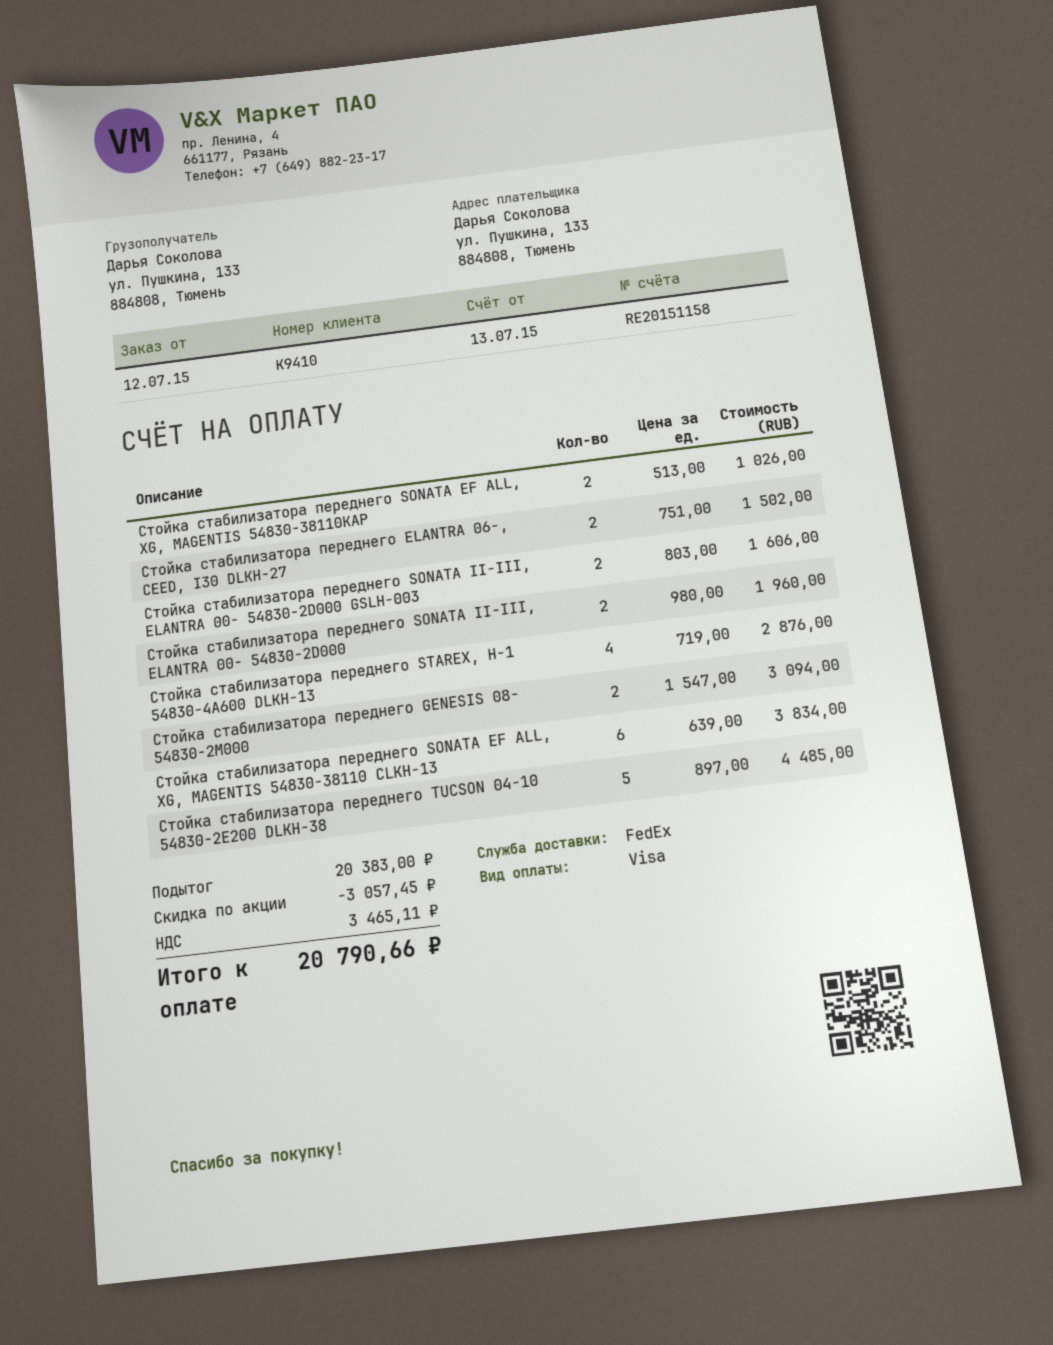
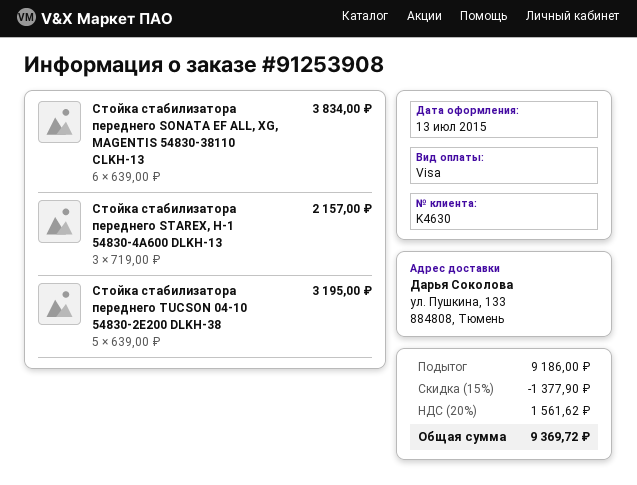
order date: 2015-07-12 -> 2015-07-13
customer number: K9410 -> K4630
Стойка стабилизатора переднего SONATA EF ALL, XG, MAGENTIS 54830-38110KAP: 2 x 513.00 = 1026.00 -> none
Стойка стабилизатора переднего ELANTRA 06-, CEED, I30 DLKH-27: 2 x 751.00 = 1502.00 -> none
Стойка стабилизатора переднего SONATA II-III, ELANTRA 00- 54830-2D000 GSLH-003: 2 x 803.00 = 1606.00 -> none
Стойка стабилизатора переднего SONATA II-III, ELANTRA 00- 54830-2D000: 2 x 980.00 = 1960.00 -> none
Стойка стабилизатора переднего STAREX, H-1 54830-4A600 DLKH-13: 4 x 719.00 = 2876.00 -> 3 x 719.00 = 2157.00
Стойка стабилизатора переднего GENESIS 08- 54830-2M000: 2 x 1547.00 = 3094.00 -> none
Стойка стабилизатора переднего TUCSON 04-10 54830-2E200 DLKH-38: 5 x 897.00 = 4485.00 -> 5 x 639.00 = 3195.00
subtotal: 20383.00 -> 9186.00
discount: 3057.45 -> 1377.90
tax: 3465.11 -> 1561.62
total: 20790.66 -> 9369.72

